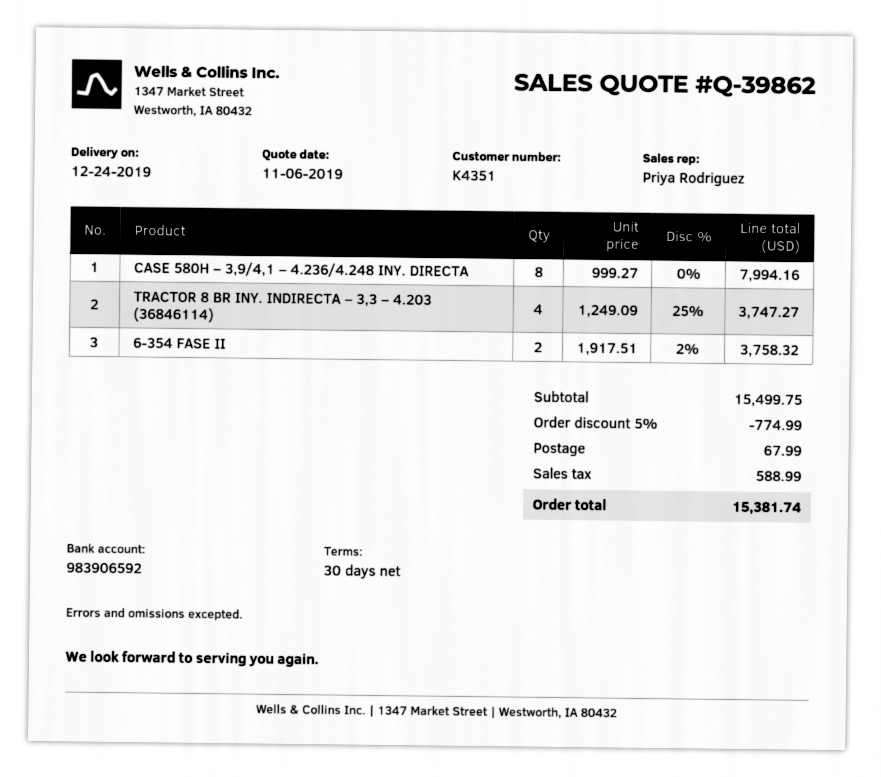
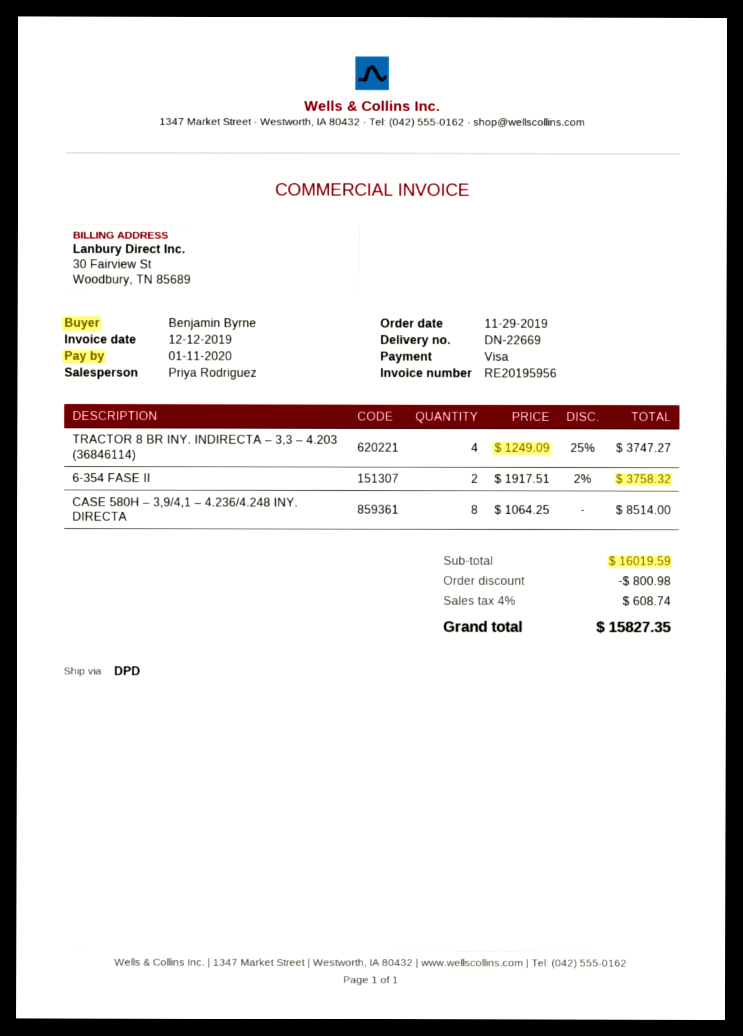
CASE 580H – 3,9/4,1 – 4.236/4.248 INY. DIRECTA: 8 x 999.27 = 7994.16 -> 8 x 1064.25 = 8514.00
subtotal: 15499.75 -> 16019.59
discount: 774.99 -> 800.98
shipping: 67.99 -> none
tax: 588.99 -> 608.74
total: 15381.74 -> 15827.35

